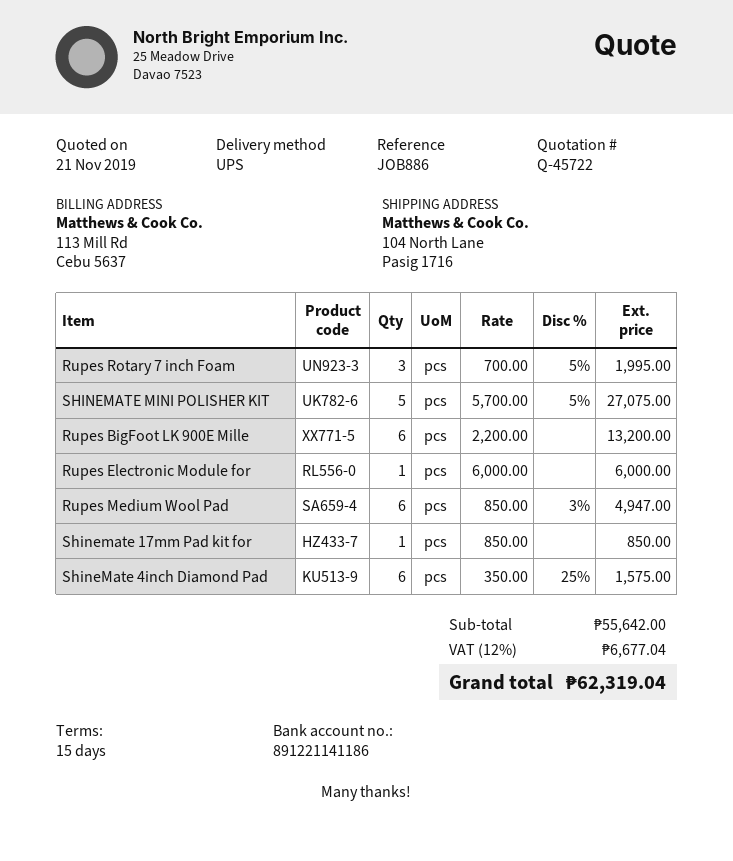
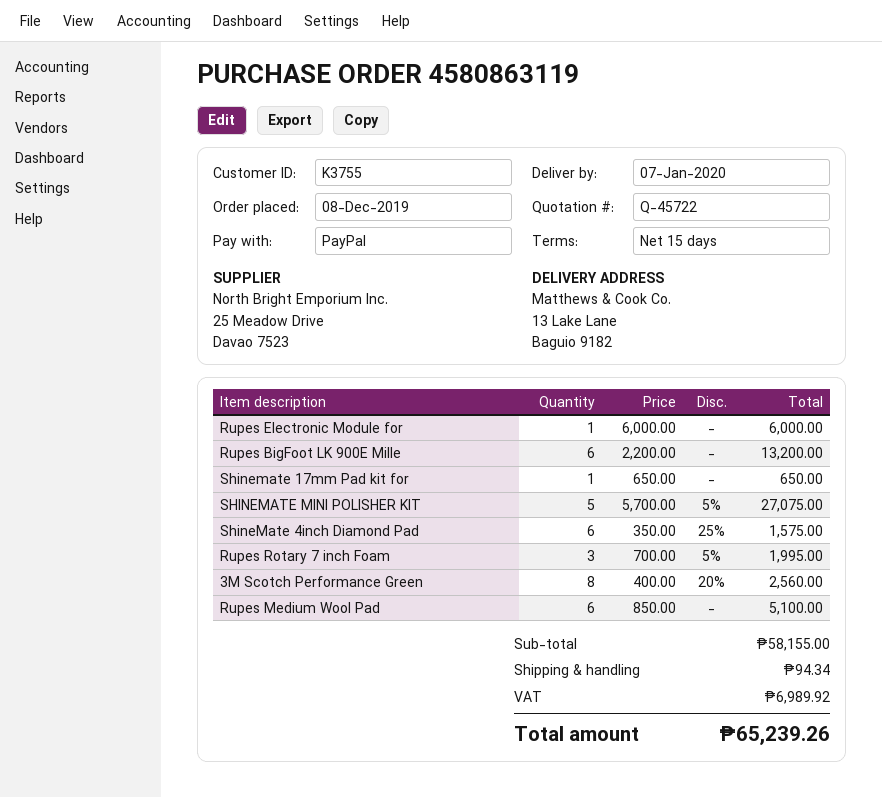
ship to: 104 North Lane, Pasig 1716 -> 13 Lake Lane, Baguio 9182
Rupes Medium Wool Pad: 6 x 850.00 - 3% = 4947.00 -> 6 x 850.00 = 5100.00
Shinemate 17mm Pad kit for: 1 x 850.00 = 850.00 -> 1 x 650.00 = 650.00
3M Scotch Performance Green: none -> 8 x 400.00 - 20% = 2560.00
subtotal: 55642.00 -> 58155.00
shipping: none -> 94.34
tax: 6677.04 -> 6989.92
total: 62319.04 -> 65239.26

